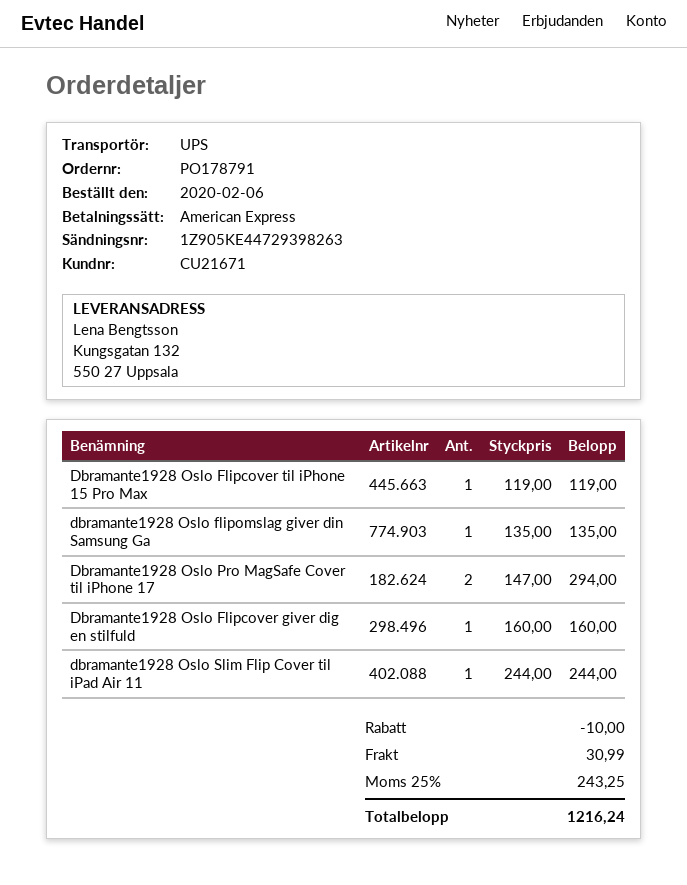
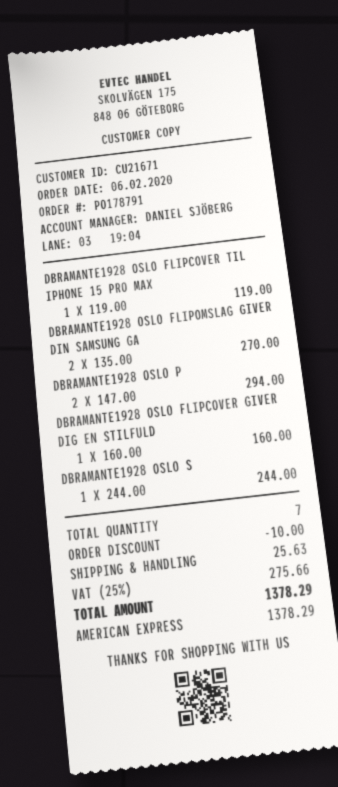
dbramante1928 Oslo flipomslag giver din Samsung Ga: 1 x 135.00 = 135.00 -> 2 x 135.00 = 270.00
shipping: 30.99 -> 25.63
tax: 25% = 243.25 -> 25% = 275.66
total: 1216.24 -> 1378.29

